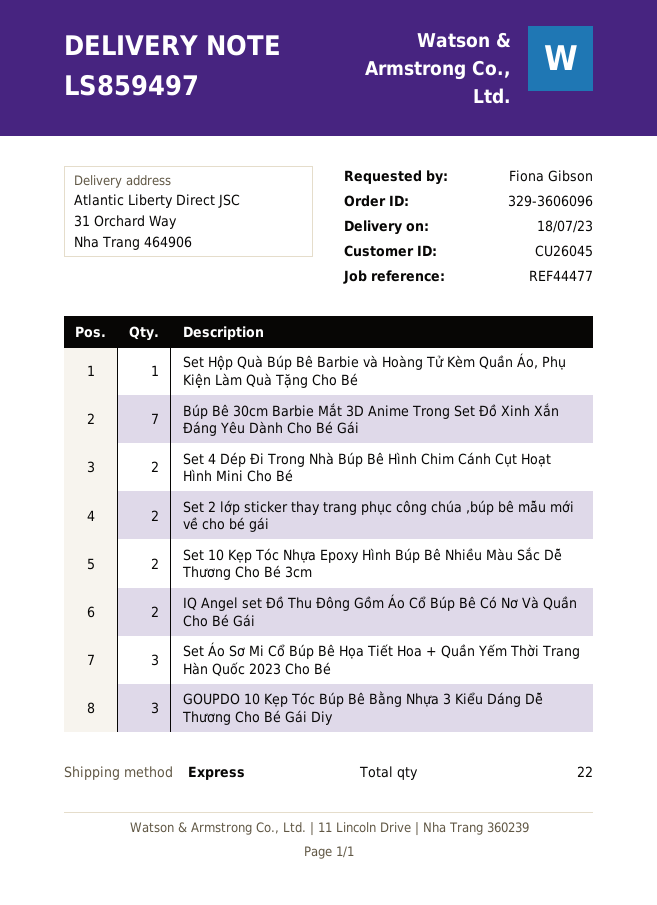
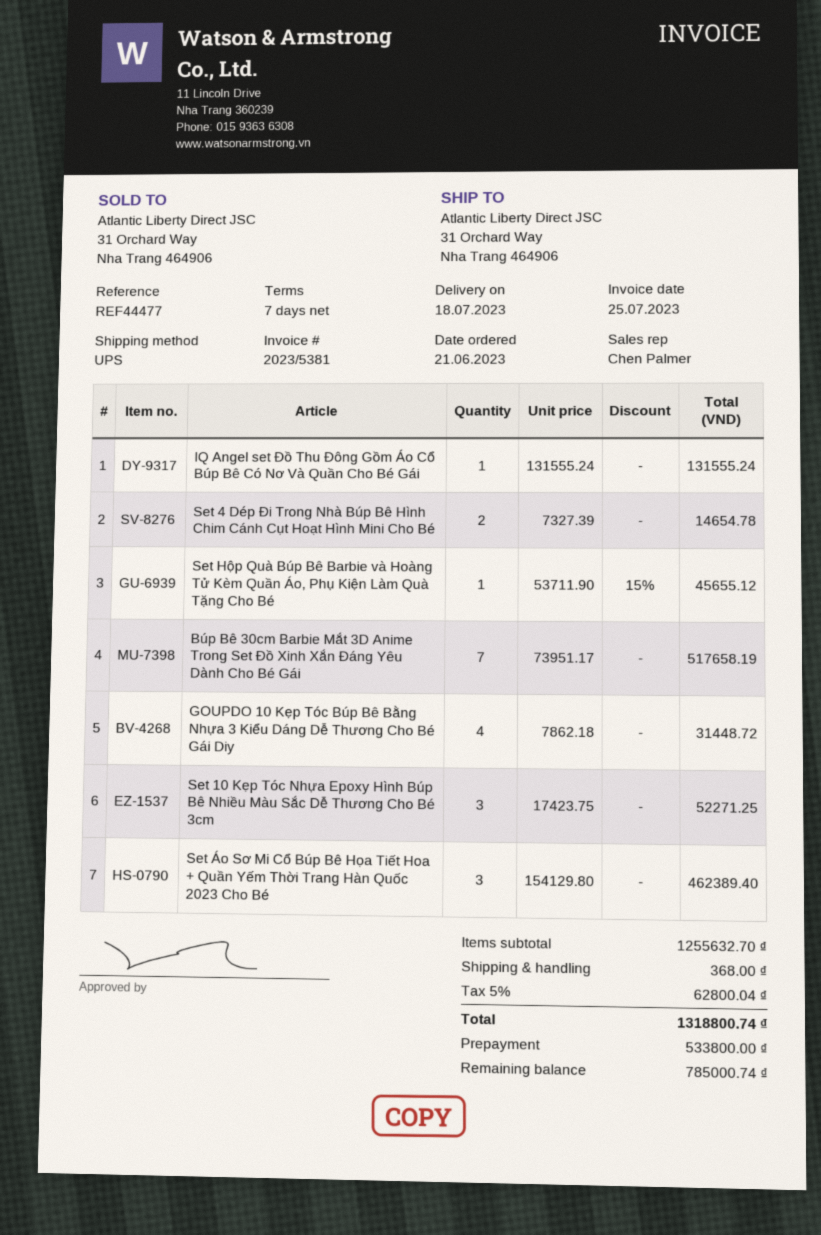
shipping method: express -> UPS
Set 2 lớp sticker thay trang phục công chúa ,búp bê mẫu mới về cho bé gái: 2 -> none
Set 10 Kẹp Tóc Nhựa Epoxy Hình Búp Bê Nhiều Màu Sắc Dễ Thương Cho Bé 3cm: 2 -> 3
IQ Angel set Đồ Thu Đông Gồm Áo Cổ Búp Bê Có Nơ Và Quần Cho Bé Gái: 2 -> 1
GOUPDO 10 Kẹp Tóc Búp Bê Bằng Nhựa 3 Kiểu Dáng Dễ Thương Cho Bé Gái Diy: 3 -> 4

